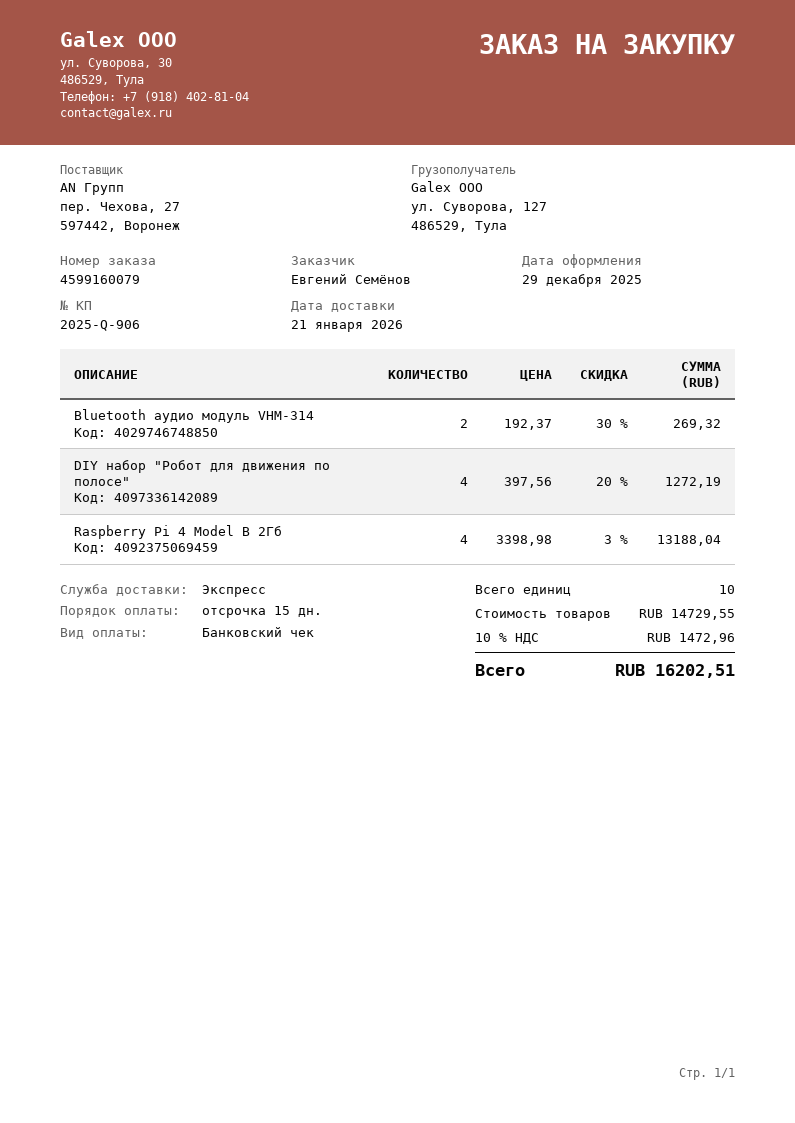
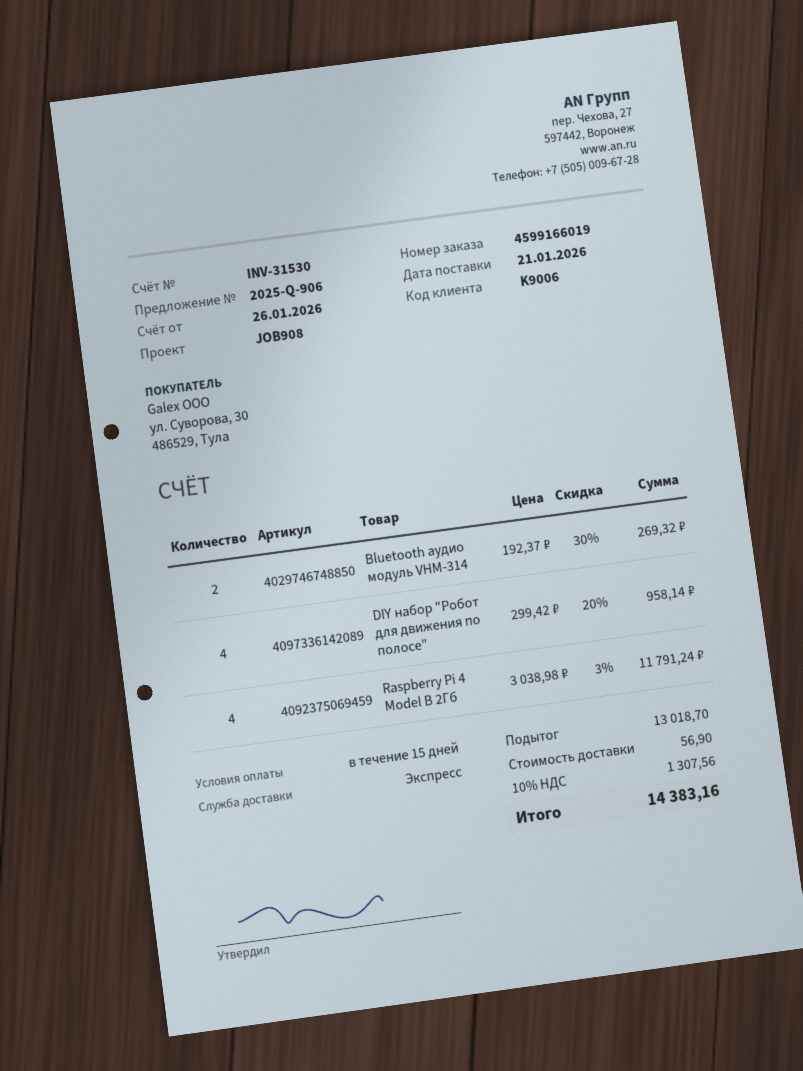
order number: 4599160079 -> 4599166019
DIY набор "Робот для движения по полосе": 4 x 397.56 - 20% = 1272.19 -> 4 x 299.42 - 20% = 958.14
Raspberry Pi 4 Model B 2Гб: 4 x 3398.98 - 3% = 13188.04 -> 4 x 3038.98 - 3% = 11791.24
subtotal: 14729.55 -> 13018.70
shipping: none -> 56.90
tax: 10% = 1472.96 -> 10% = 1307.56
total: 16202.51 -> 14383.16

